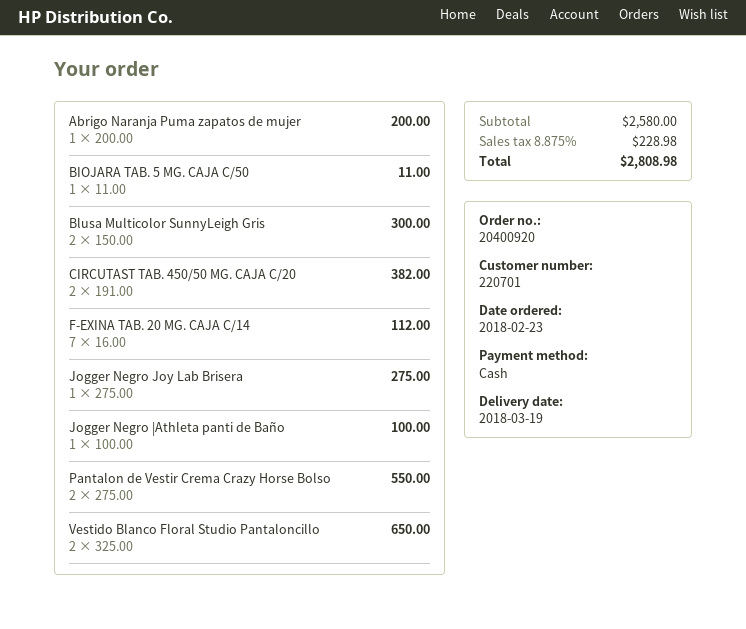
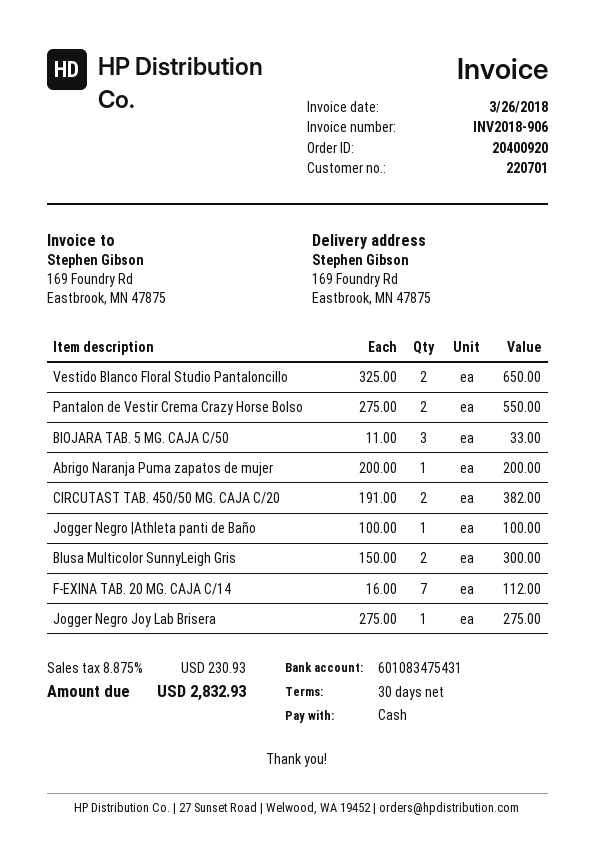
BIOJARA TAB. 5 MG. CAJA C/50: 1 x 11.00 = 11.00 -> 3 x 11.00 = 33.00
tax: 8.875% = 228.98 -> 8.875% = 230.93
total: 2808.98 -> 2832.93

